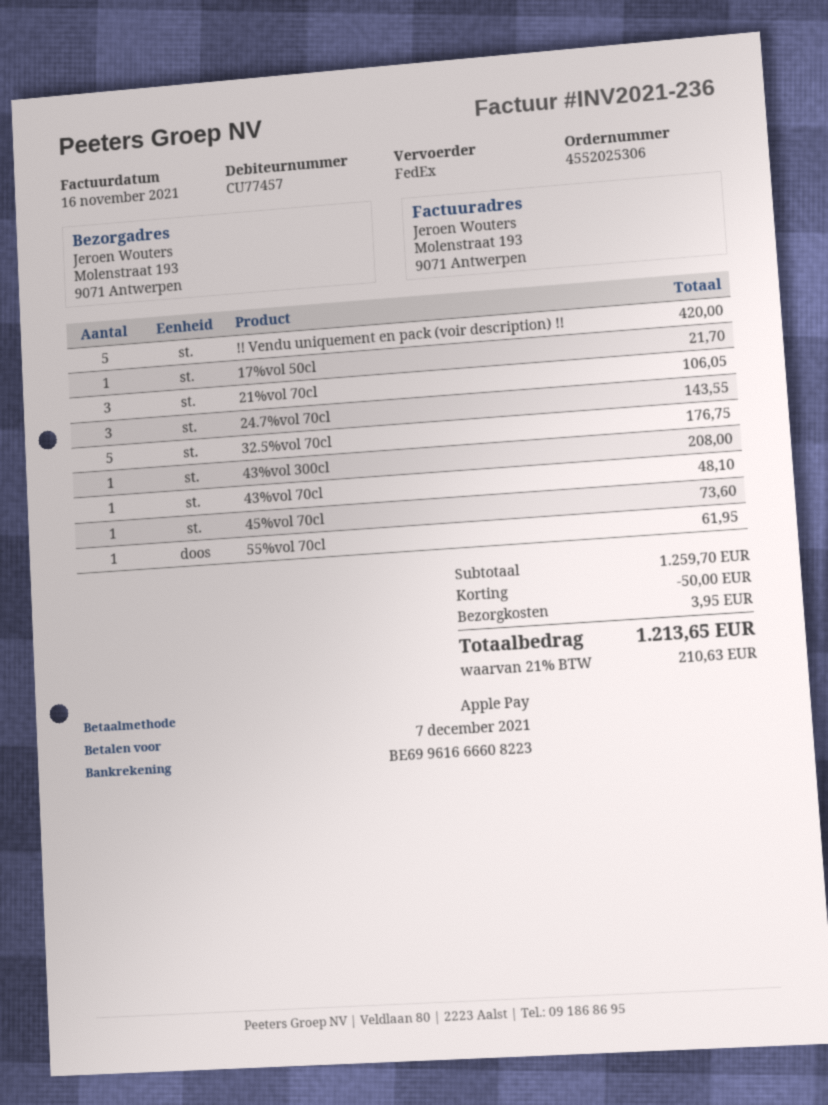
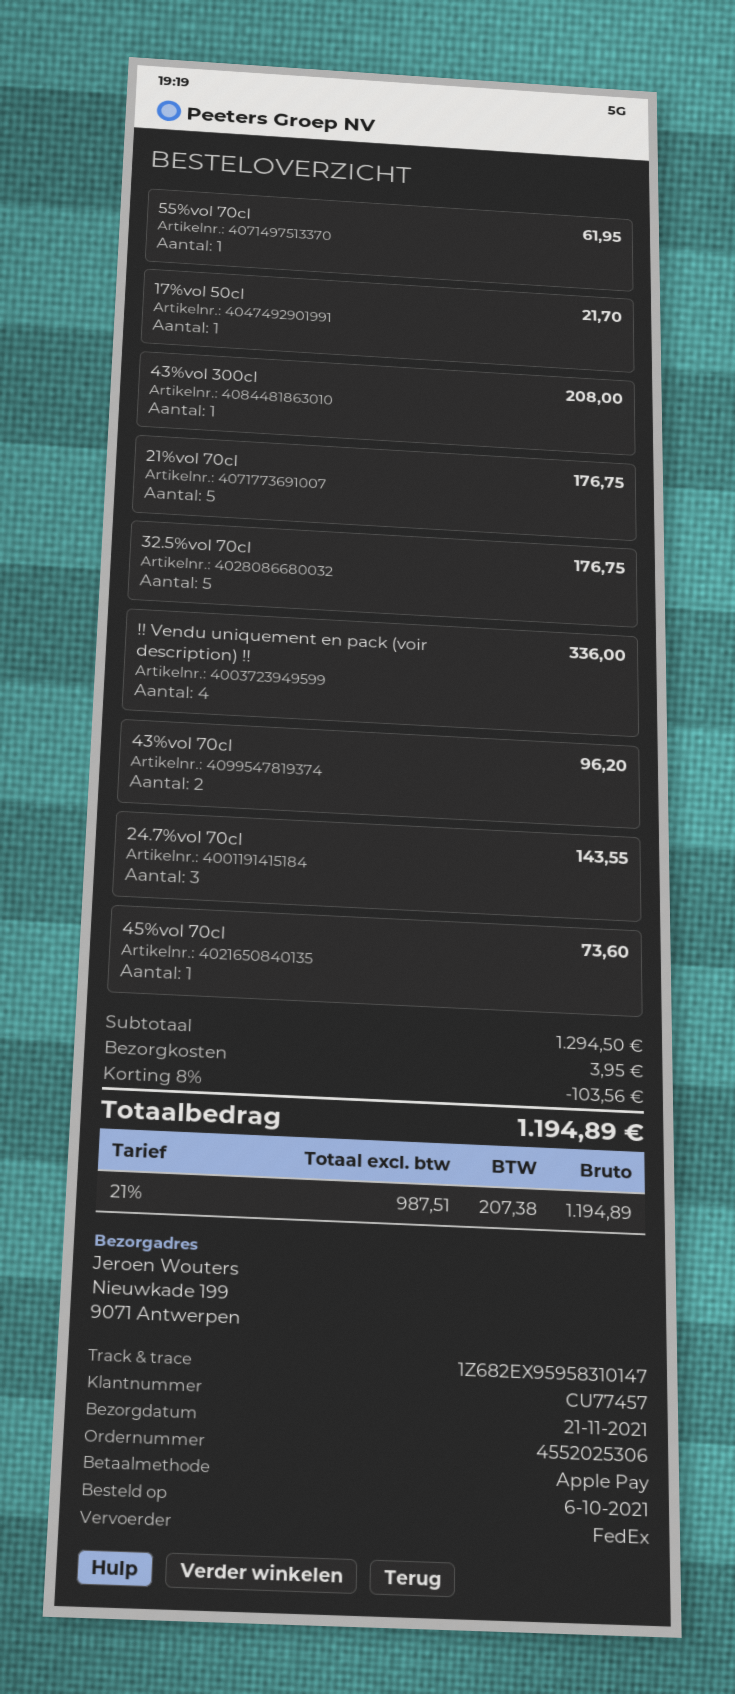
ship to: Molenstraat 193, 9071 Antwerpen -> Nieuwkade 199, 9071 Antwerpen
!! Vendu uniquement en pack (voir description) !!: 5 for 420.00 -> 4 for 336.00
21%vol 70cl: 3 for 106.05 -> 5 for 176.75
43%vol 70cl: 1 for 48.10 -> 2 for 96.20
subtotal: 1259.70 -> 1294.50
discount: 50.00 -> 103.56
tax: 21% = 210.63 -> 21% = 207.38
total: 1213.65 -> 1194.89

